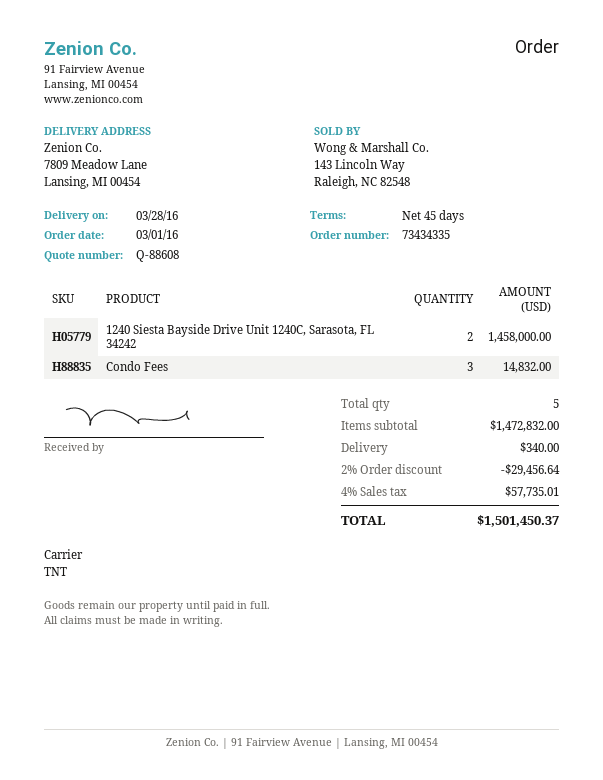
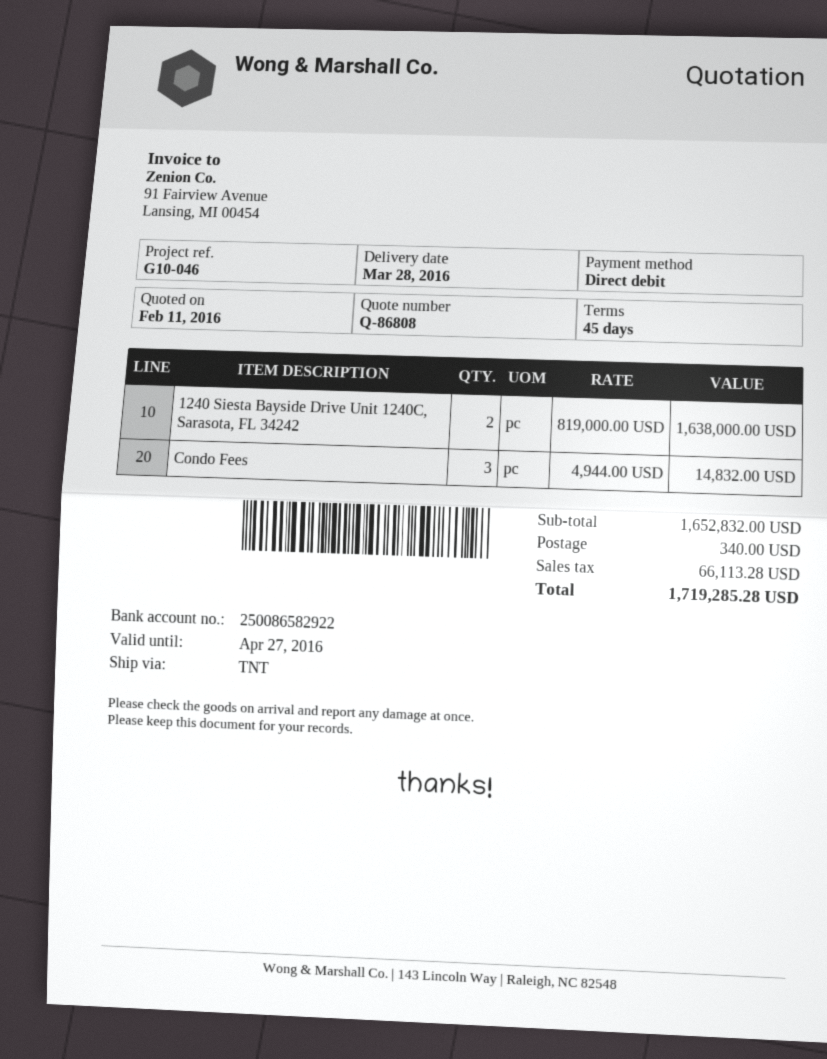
quote number: Q-88608 -> Q-86808
1240 Siesta Bayside Drive Unit 1240C, Sarasota, FL 34242: 2 for 1458000.00 -> 2 for 1638000.00
subtotal: 1472832.00 -> 1652832.00
discount: 2% = 29456.64 -> none
tax: 57735.01 -> 66113.28
total: 1501450.37 -> 1719285.28

